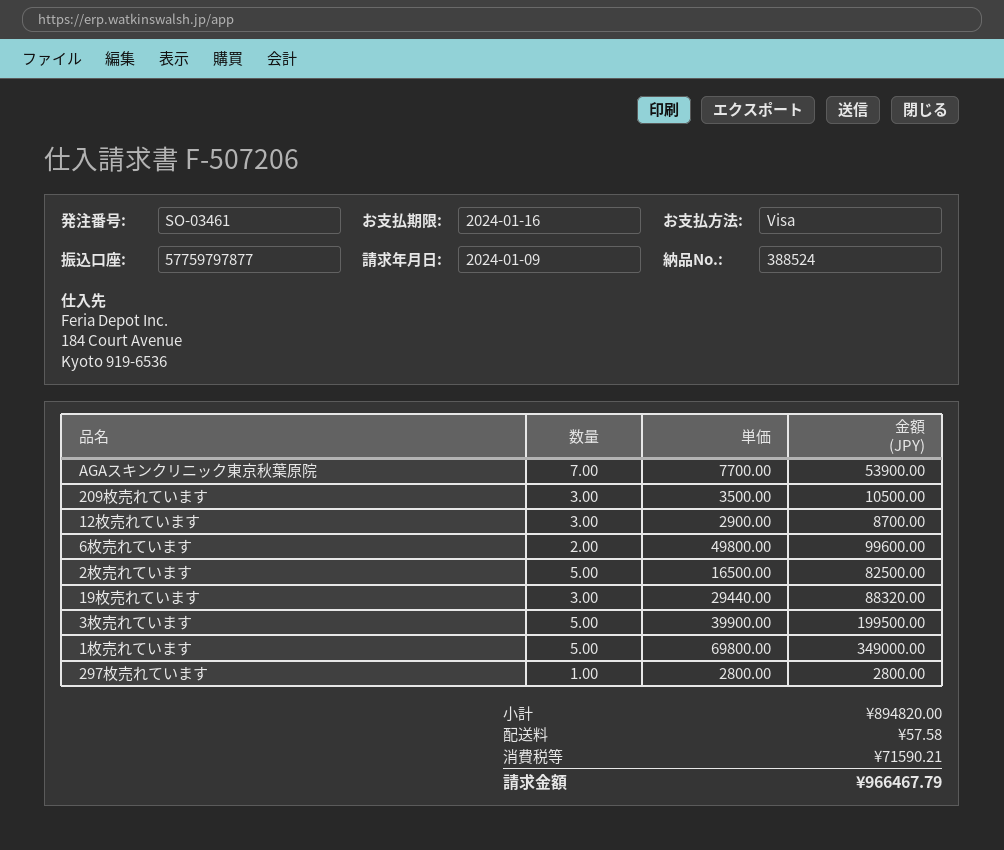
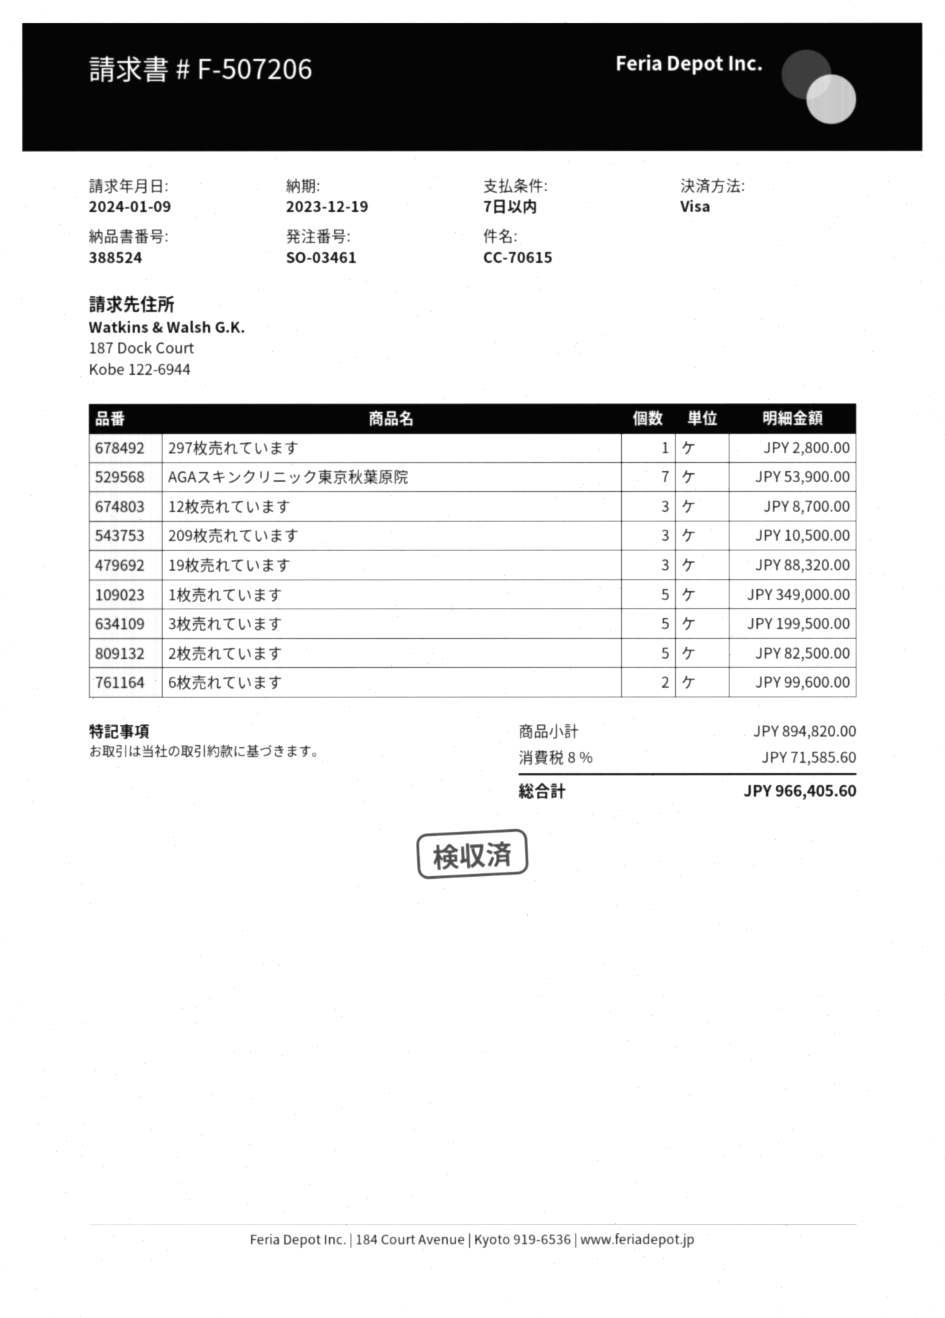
shipping: 57.58 -> none
tax: 71590.21 -> 71585.60
total: 966467.79 -> 966405.60

